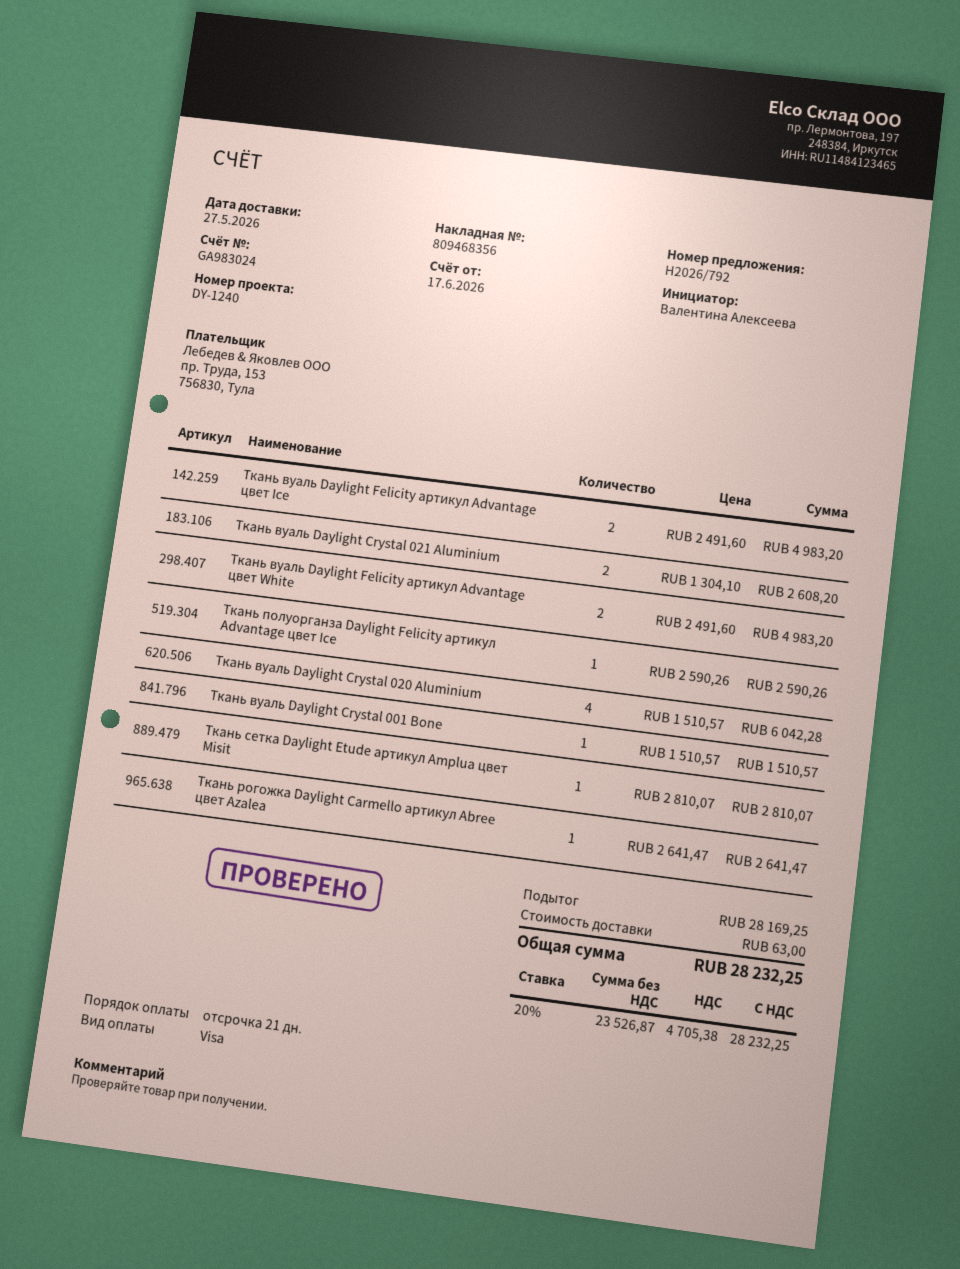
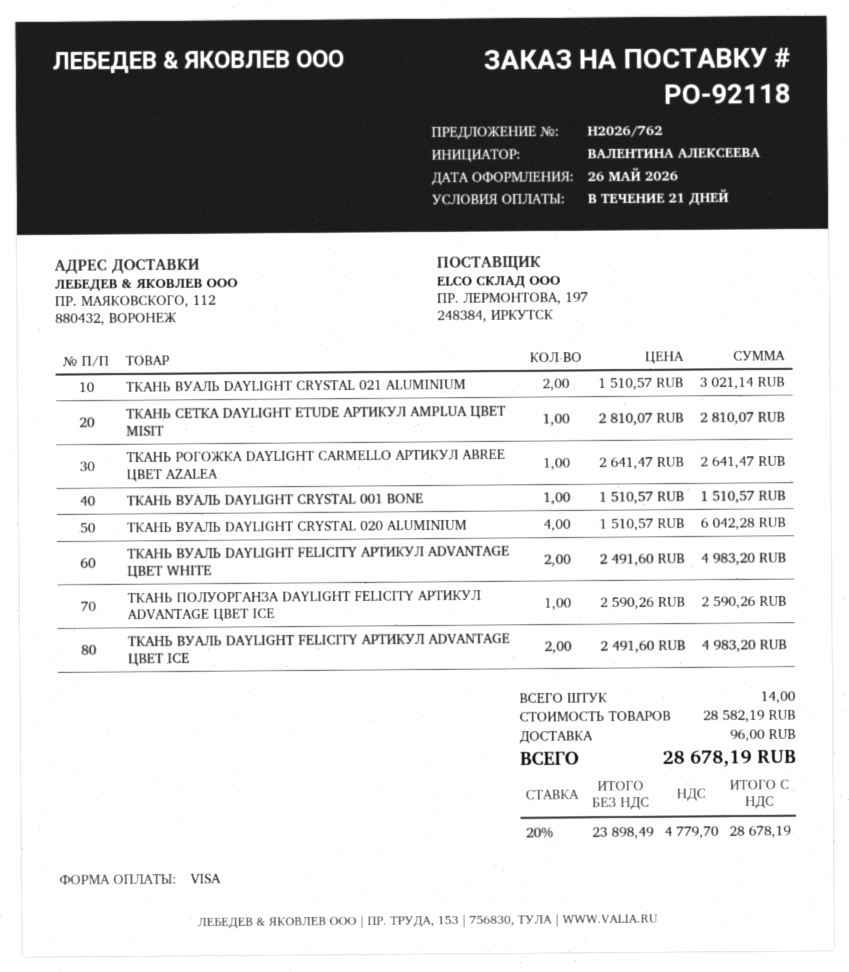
quote number: H2026/792 -> H2026/762
Ткань вуаль Daylight Crystal 021 Aluminium: 2 x 1304.10 = 2608.20 -> 2 x 1510.57 = 3021.14
subtotal: 28169.25 -> 28582.19
shipping: 63.00 -> 96.00
net: 23526.87 -> 23898.49
tax: 20% = 4705.38 -> 20% = 4779.70
total: 28232.25 -> 28678.19

